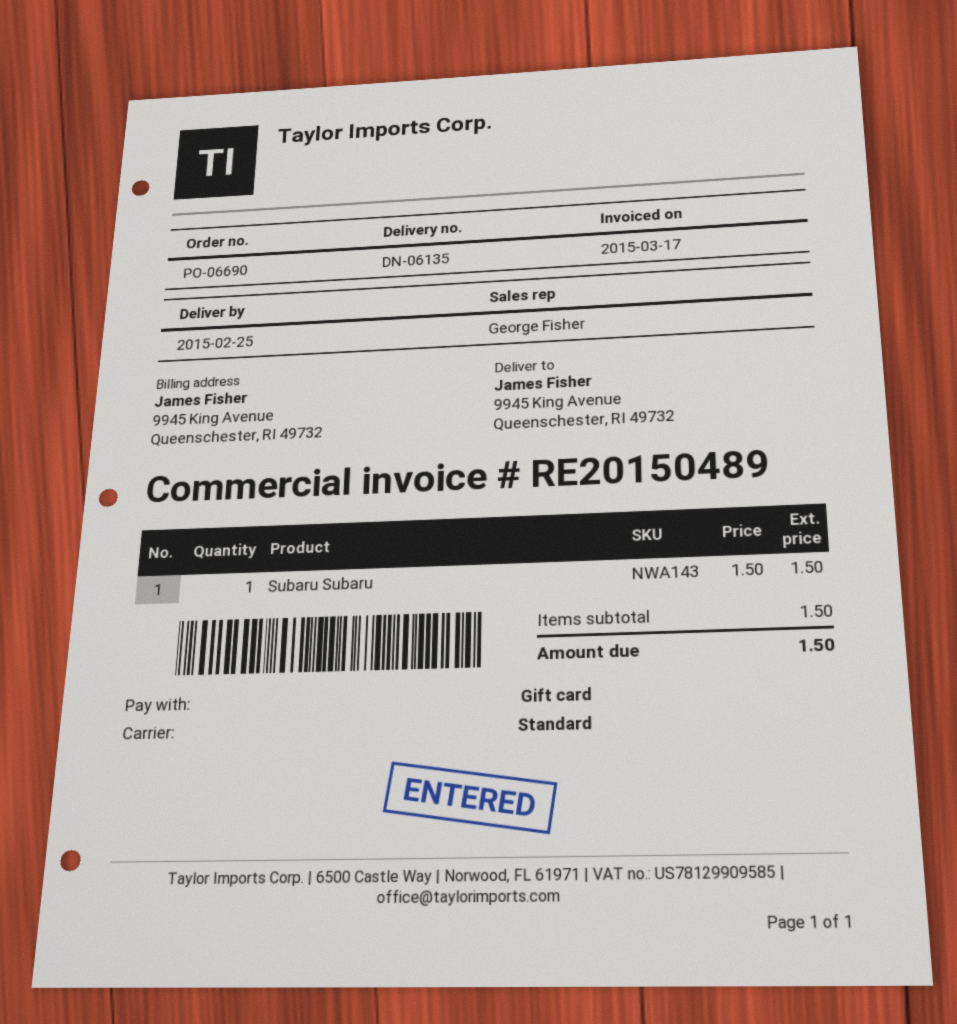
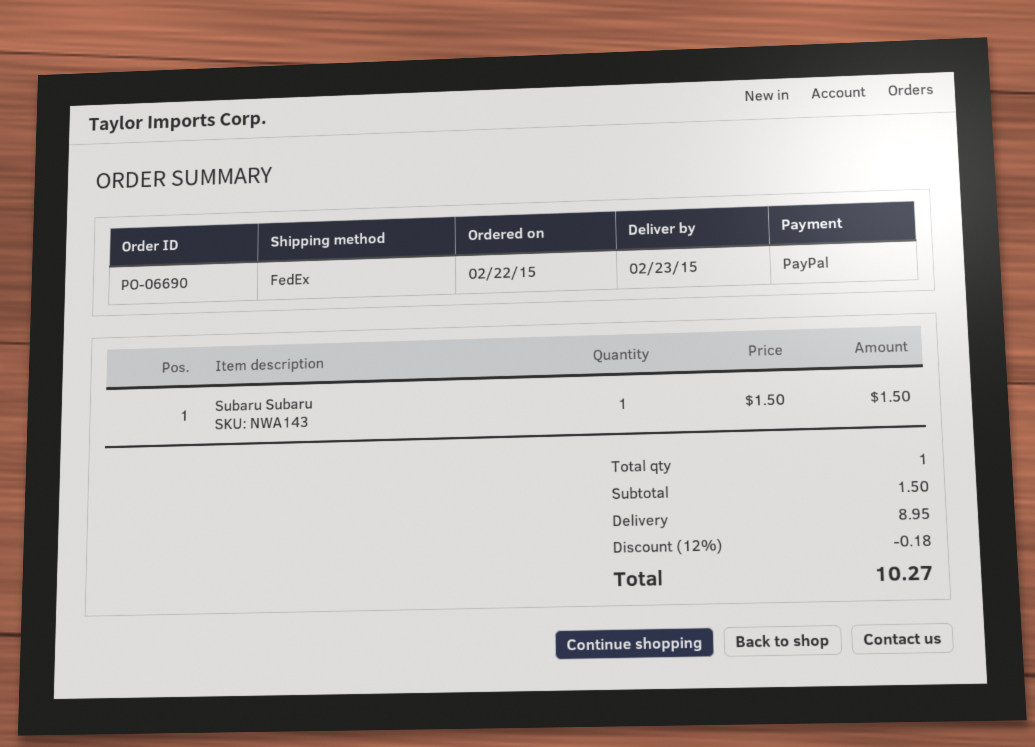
delivery date: 2015-02-25 -> 2015-02-23
payment method: gift card -> PayPal
shipping method: standard -> FedEx
discount: none -> 12% = 0.18
shipping: none -> 8.95
total: 1.50 -> 10.27

